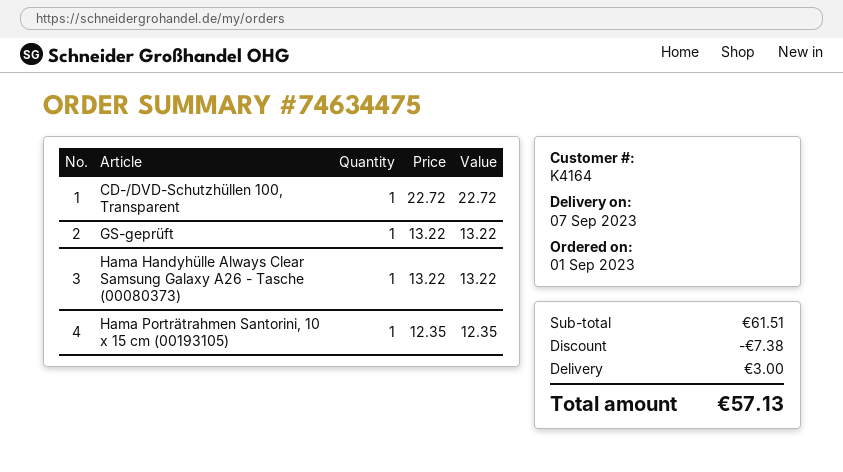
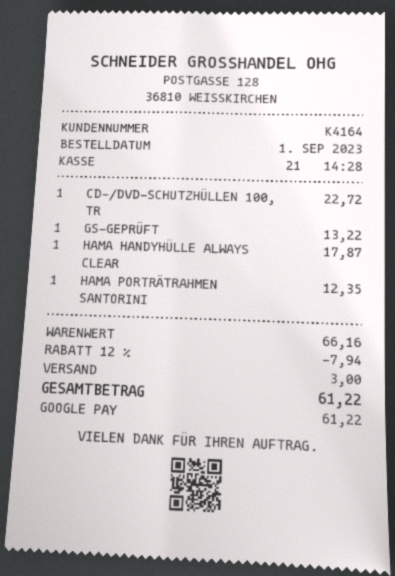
Hama Handyhülle Always Clear Samsung Galaxy A26 - Tasche (00080373): 1 x 13.22 = 13.22 -> 1 x 17.87 = 17.87
subtotal: 61.51 -> 66.16
discount: 7.38 -> 7.94
total: 57.13 -> 61.22

